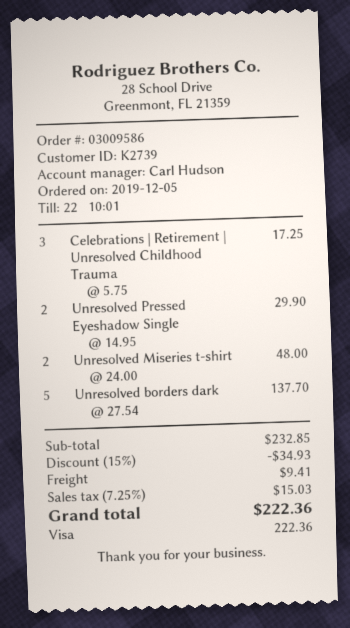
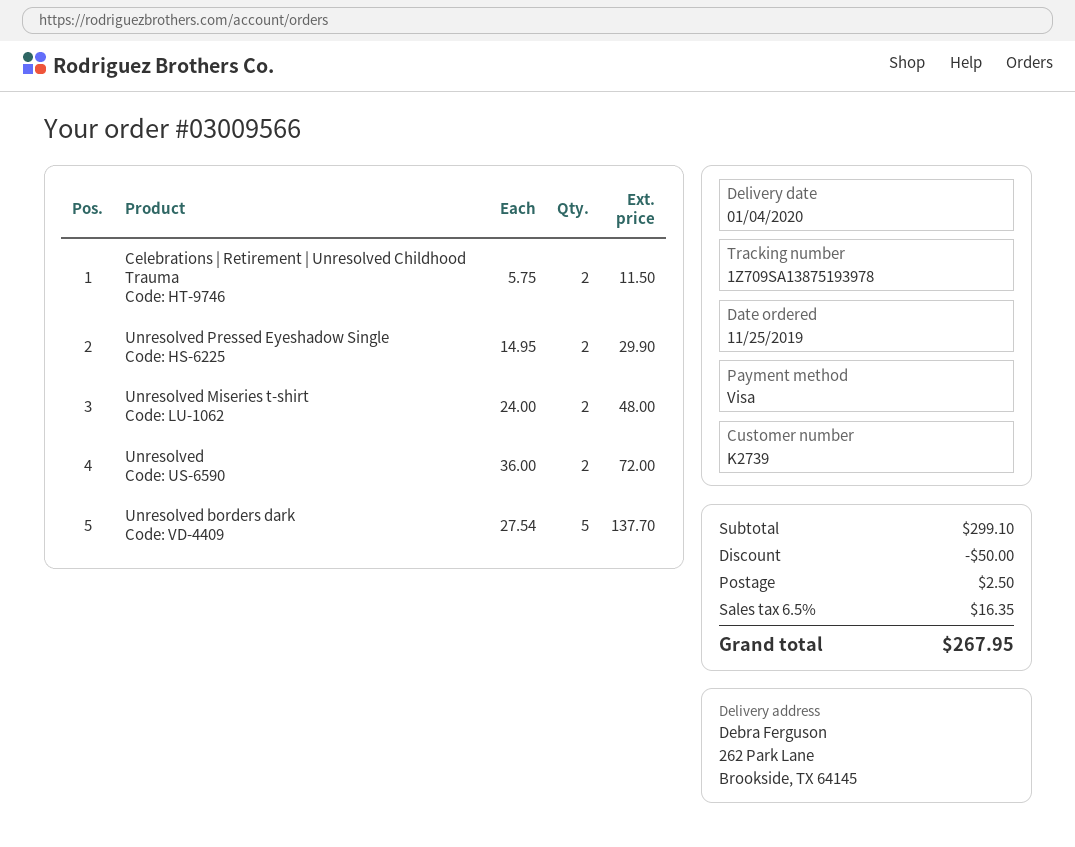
order number: 03009586 -> 03009566
order date: 2019-12-05 -> 2019-11-25
Celebrations | Retirement | Unresolved Childhood Trauma: 3 x 5.75 = 17.25 -> 2 x 5.75 = 11.50
Unresolved: none -> 2 x 36.00 = 72.00
subtotal: 232.85 -> 299.10
discount: 34.93 -> 50.00
shipping: 9.41 -> 2.50
tax: 7.25% = 15.03 -> 6.5% = 16.35
total: 222.36 -> 267.95

